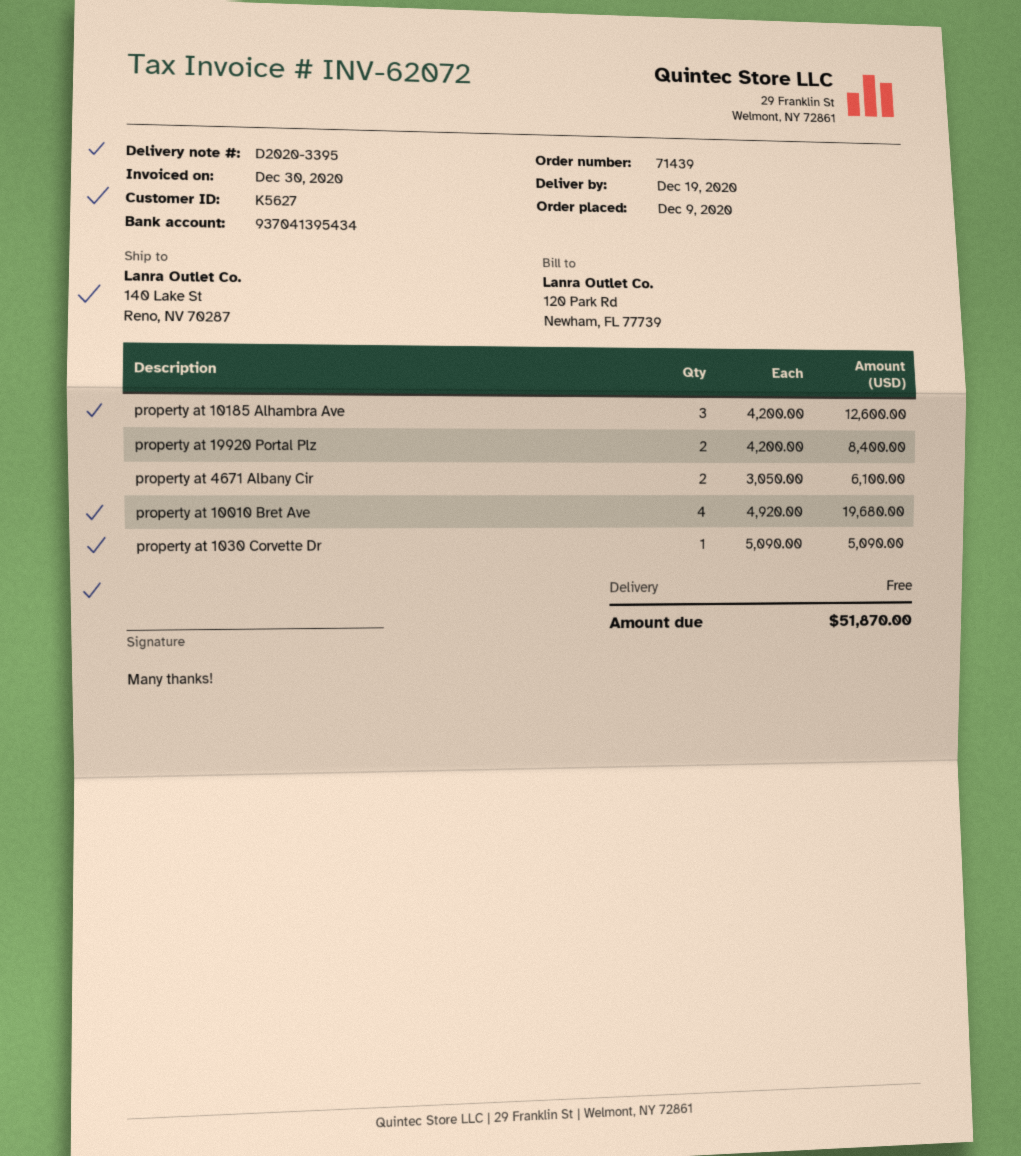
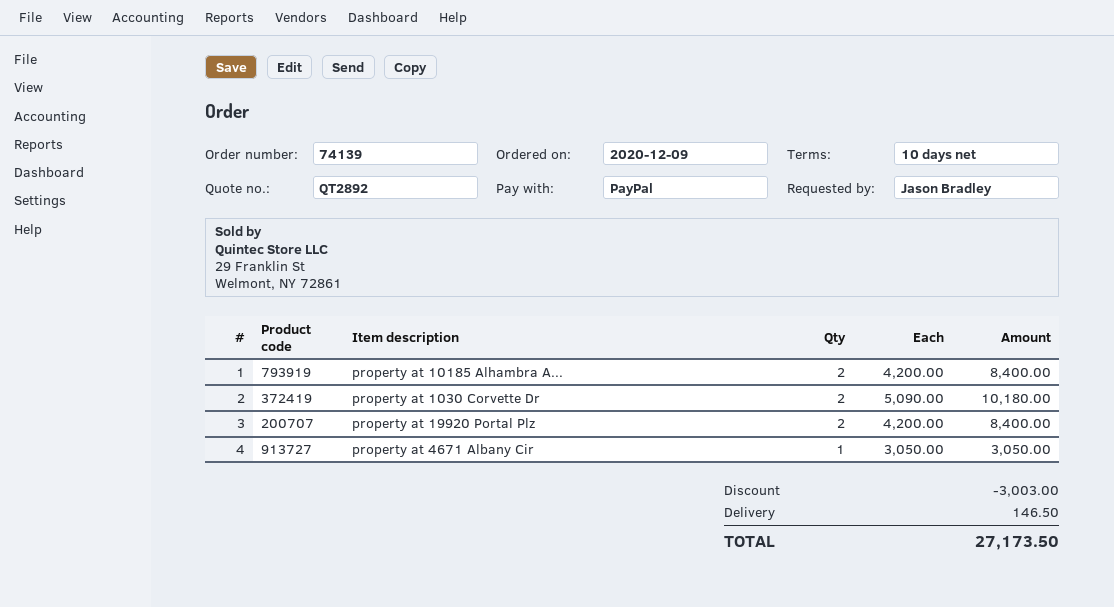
order number: 71439 -> 74139
property at 10185 Alhambra Ave: 3 x 4200.00 = 12600.00 -> 2 x 4200.00 = 8400.00
property at 4671 Albany Cir: 2 x 3050.00 = 6100.00 -> 1 x 3050.00 = 3050.00
property at 10010 Bret Ave: 4 x 4920.00 = 19680.00 -> none
property at 1030 Corvette Dr: 1 x 5090.00 = 5090.00 -> 2 x 5090.00 = 10180.00
discount: none -> 3003.00
shipping: 0.00 -> 146.50
total: 51870.00 -> 27173.50

